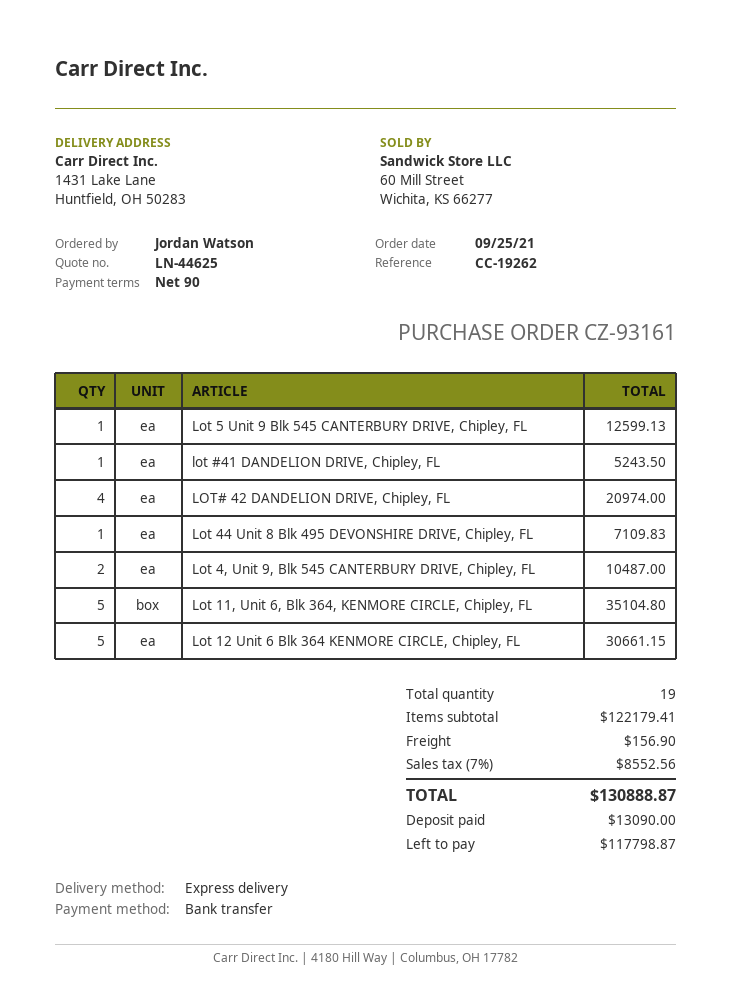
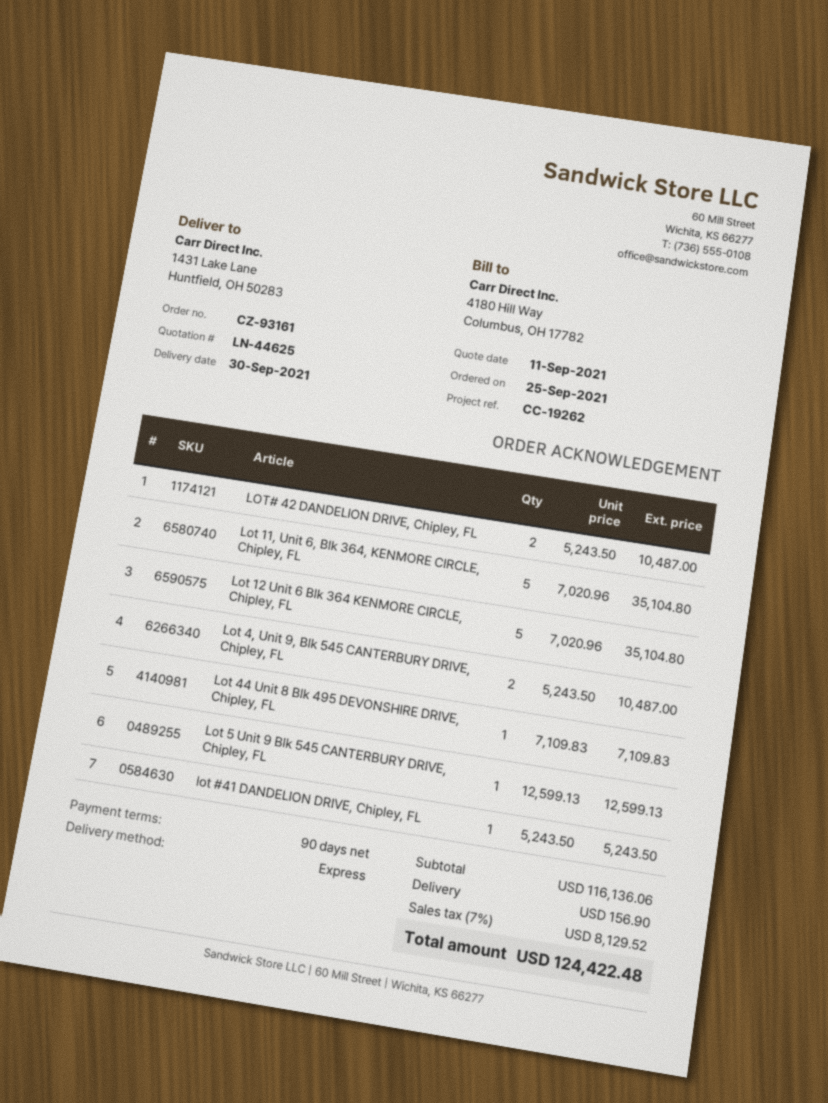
LOT# 42 DANDELION DRIVE, Chipley, FL: 4 for 20974.00 -> 2 for 10487.00
Lot 12 Unit 6 Blk 364 KENMORE CIRCLE, Chipley, FL: 5 for 30661.15 -> 5 for 35104.80
subtotal: 122179.41 -> 116136.06
tax: 7% = 8552.56 -> 7% = 8129.52
total: 130888.87 -> 124422.48

